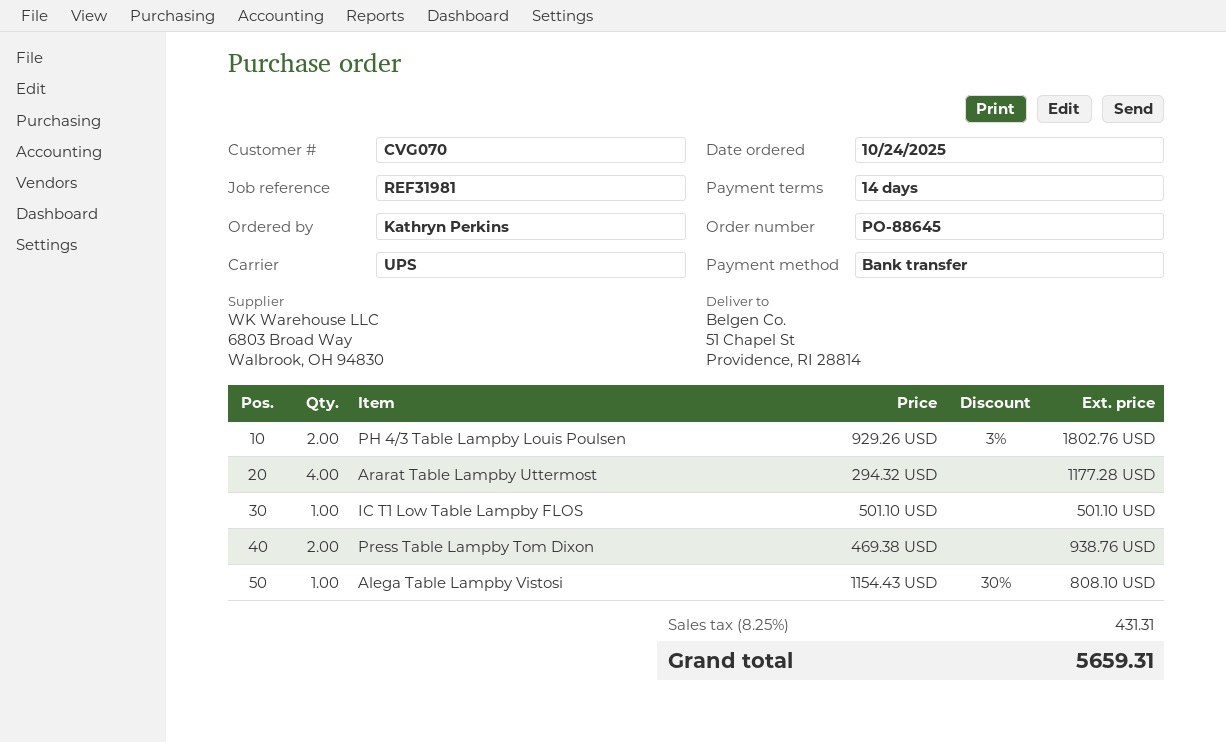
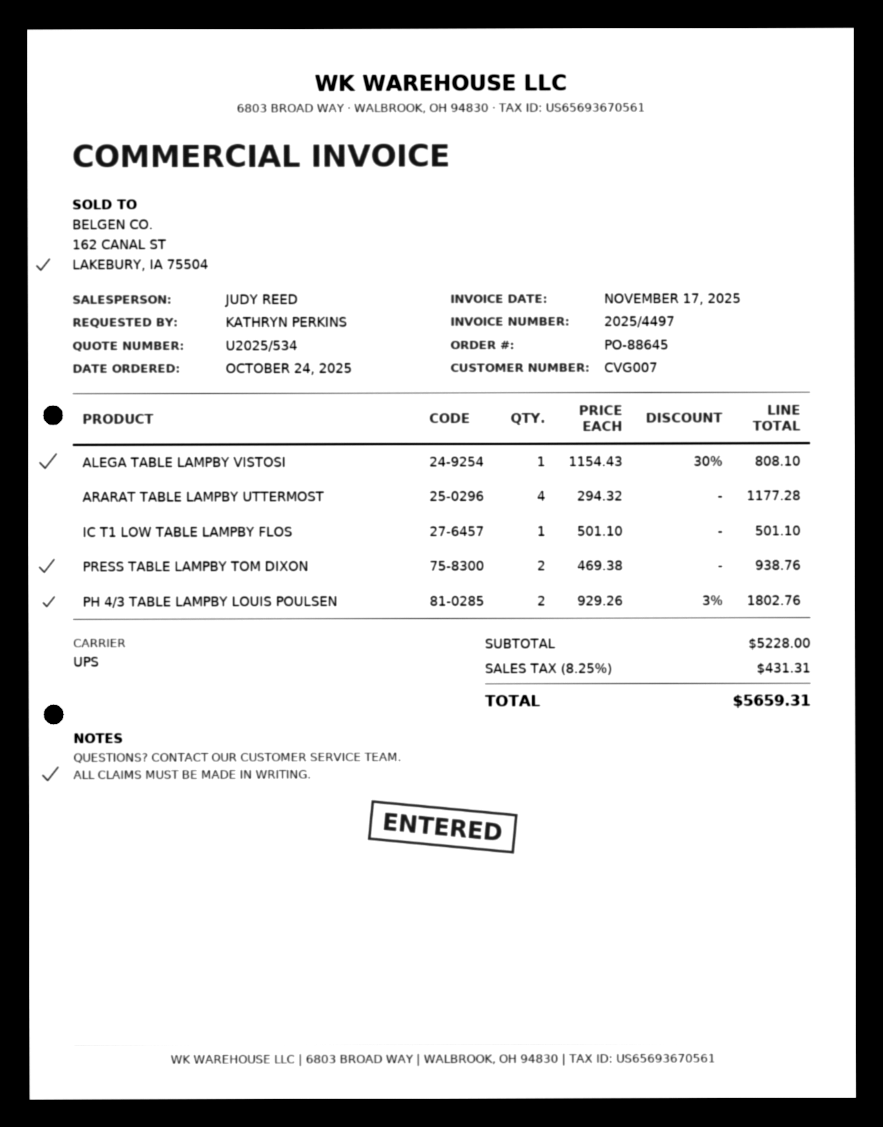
customer number: CVG070 -> CVG007

